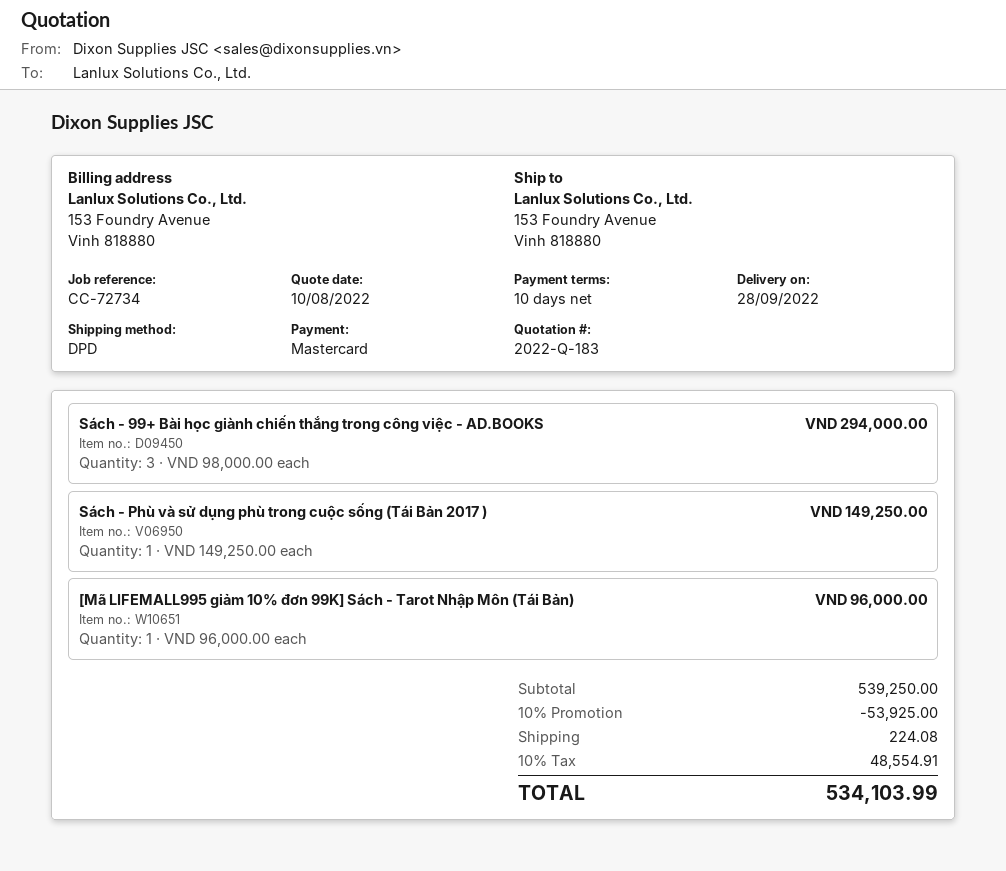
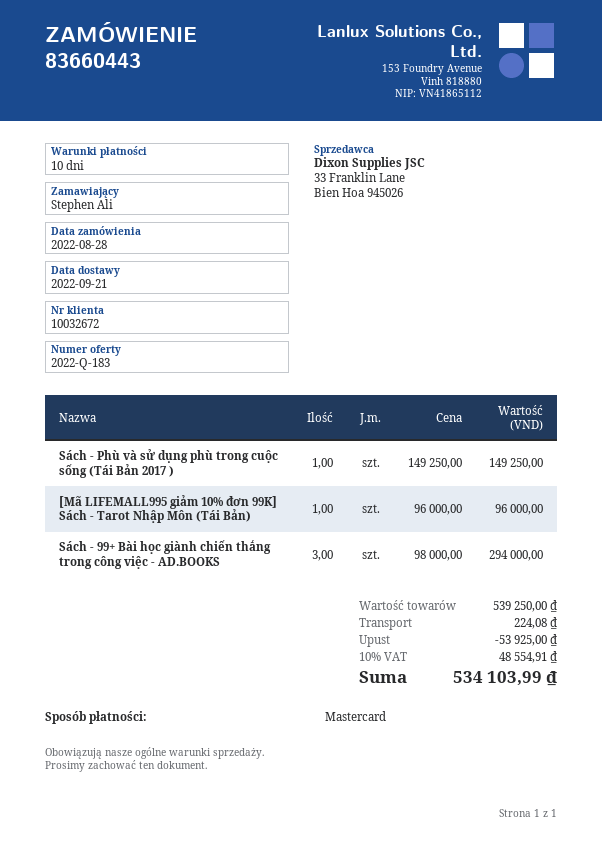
delivery date: 2022-09-28 -> 2022-09-21

